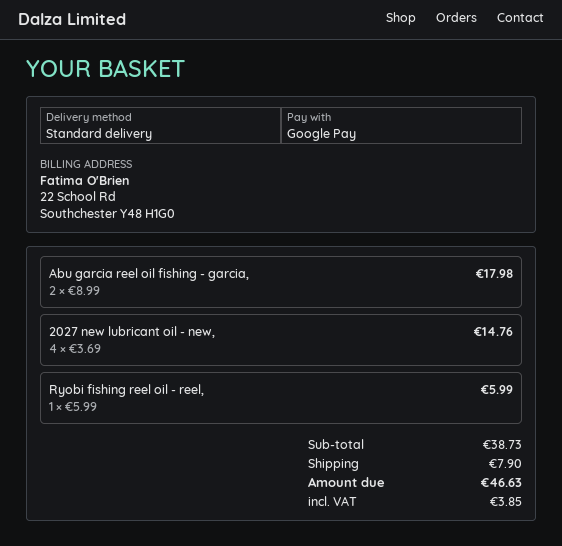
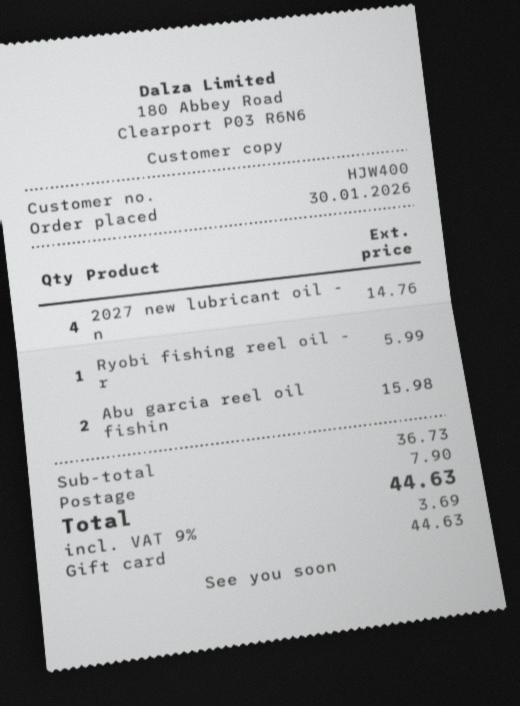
payment method: Google Pay -> gift card
Abu garcia reel oil fishing - garcia,: 2 for 17.98 -> 2 for 15.98
subtotal: 38.73 -> 36.73
tax: 3.85 -> 3.69
total: 46.63 -> 44.63

